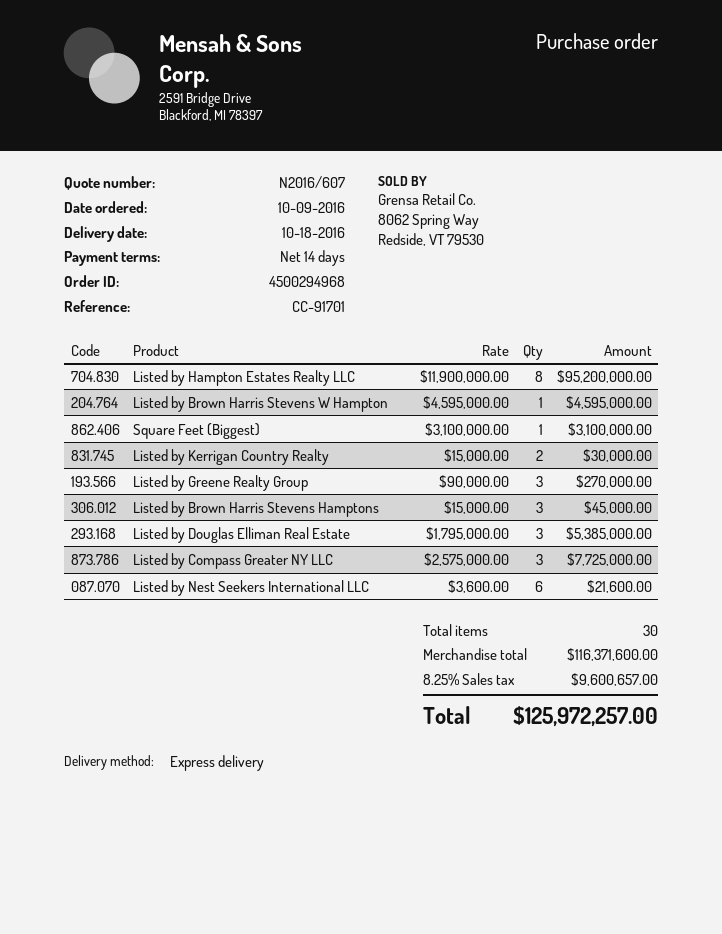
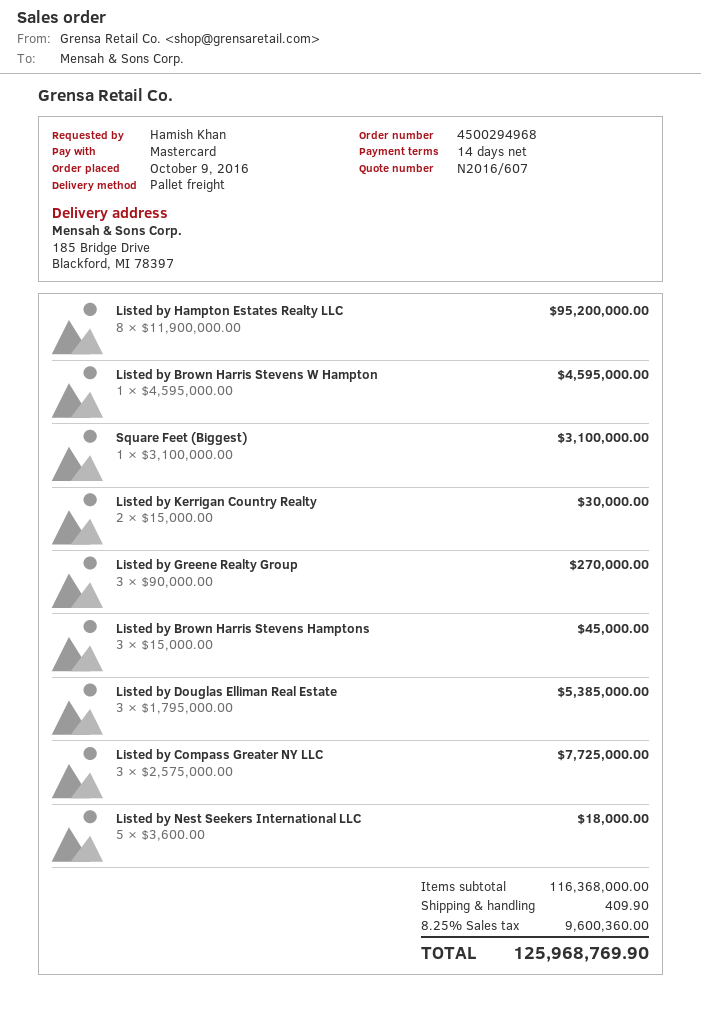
shipping method: express -> pallet freight
Listed by Nest Seekers International LLC: 6 x 3600.00 = 21600.00 -> 5 x 3600.00 = 18000.00
subtotal: 116371600.00 -> 116368000.00
shipping: none -> 409.90
tax: 8.25% = 9600657.00 -> 8.25% = 9600360.00
total: 125972257.00 -> 125968769.90

